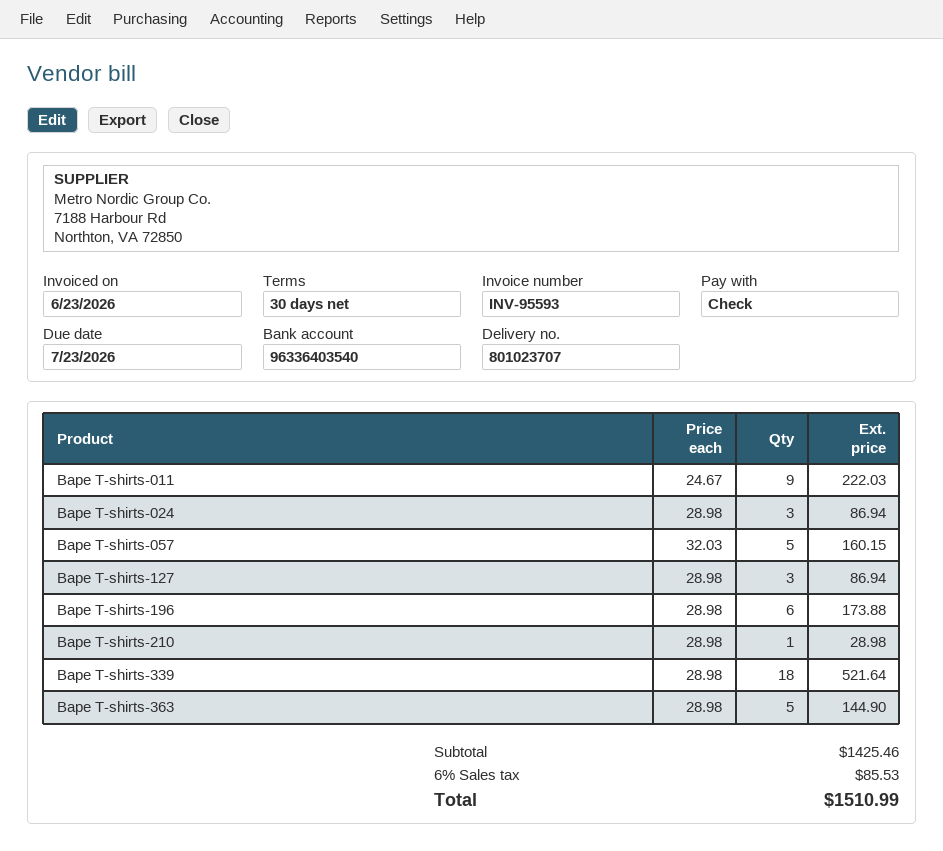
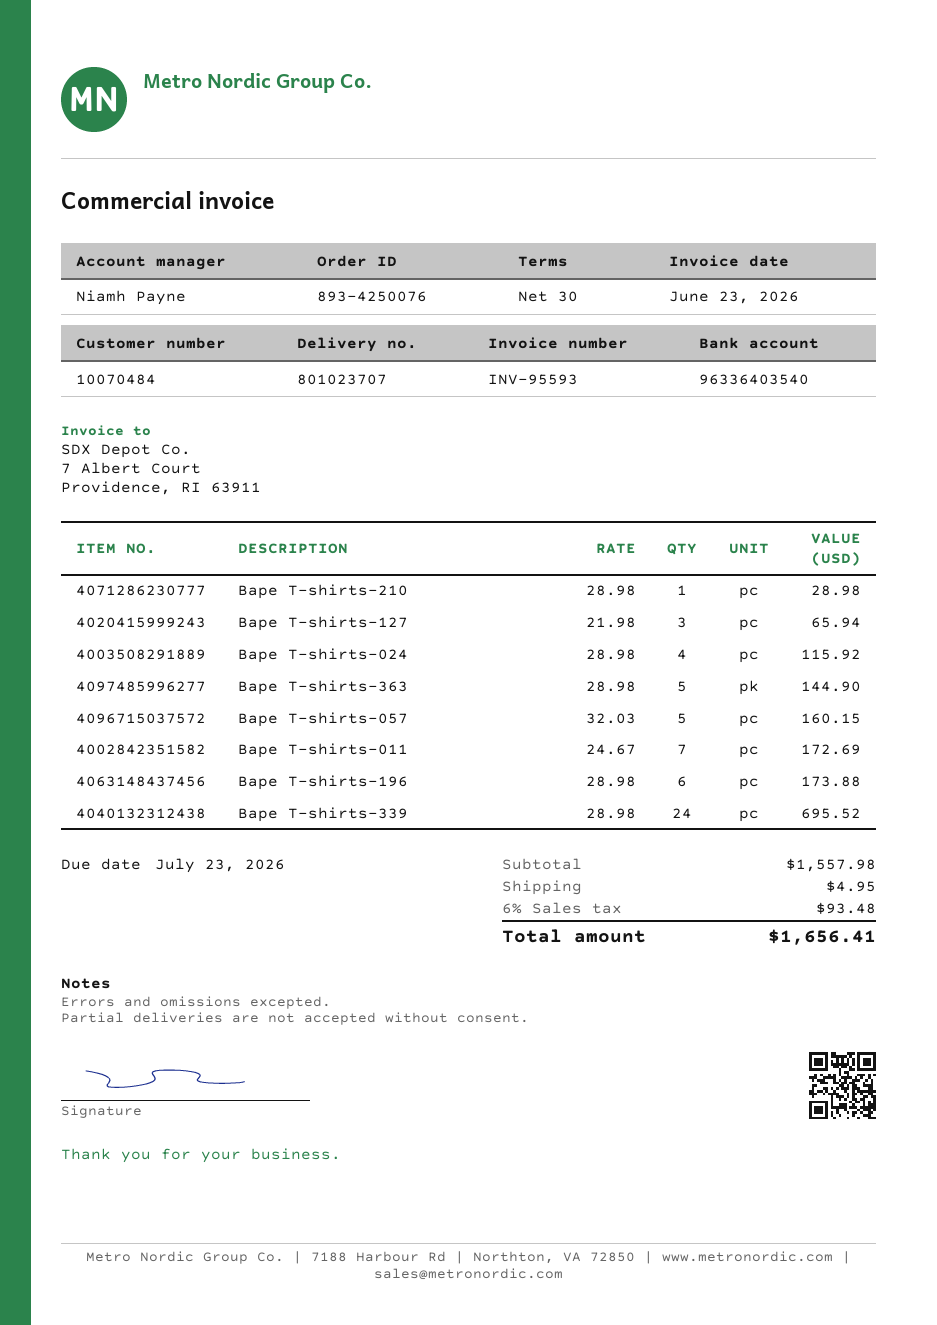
Bape T-shirts-011: 9 x 24.67 = 222.03 -> 7 x 24.67 = 172.69
Bape T-shirts-024: 3 x 28.98 = 86.94 -> 4 x 28.98 = 115.92
Bape T-shirts-127: 3 x 28.98 = 86.94 -> 3 x 21.98 = 65.94
Bape T-shirts-339: 18 x 28.98 = 521.64 -> 24 x 28.98 = 695.52
subtotal: 1425.46 -> 1557.98
shipping: none -> 4.95
tax: 6% = 85.53 -> 6% = 93.48
total: 1510.99 -> 1656.41

